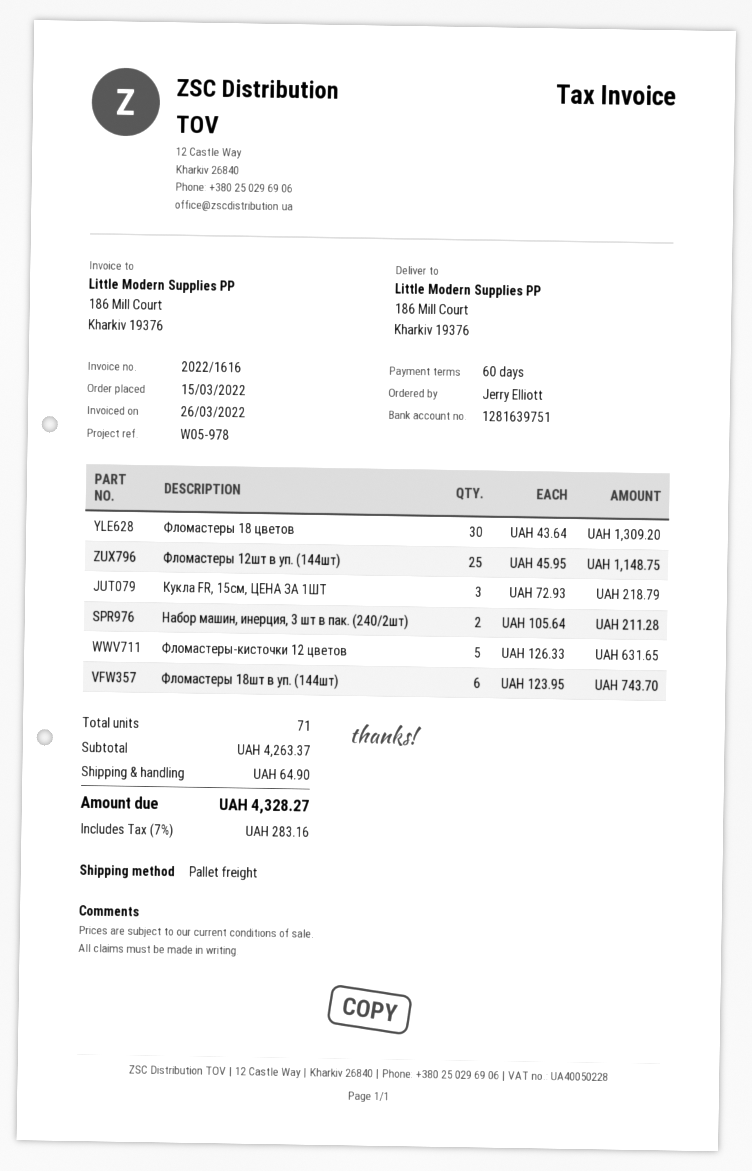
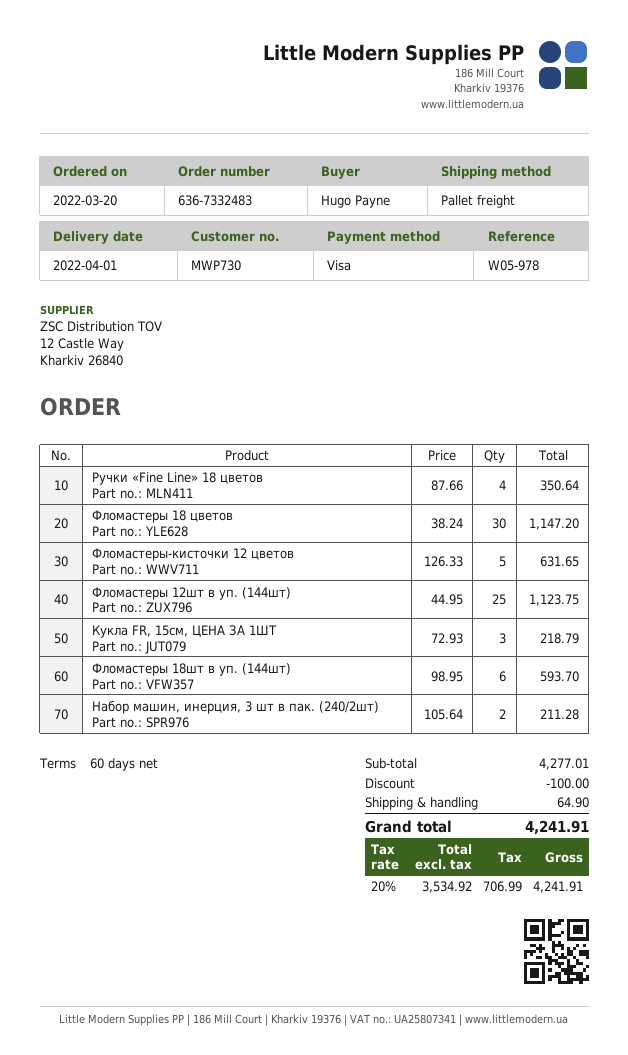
order date: 2022-03-15 -> 2022-03-20
ordered by: Jerry Elliott -> Hugo Payne
Фломастеры 18 цветов: 30 x 43.64 = 1309.20 -> 30 x 38.24 = 1147.20
Фломастеры 12шт в уп. (144шт): 25 x 45.95 = 1148.75 -> 25 x 44.95 = 1123.75
Фломастеры 18шт в уп. (144шт): 6 x 123.95 = 743.70 -> 6 x 98.95 = 593.70
Ручки «Fine Line» 18 цветов: none -> 4 x 87.66 = 350.64
subtotal: 4263.37 -> 4277.01
discount: none -> 100.00
tax: 7% = 283.16 -> 20% = 706.99
total: 4328.27 -> 4241.91

